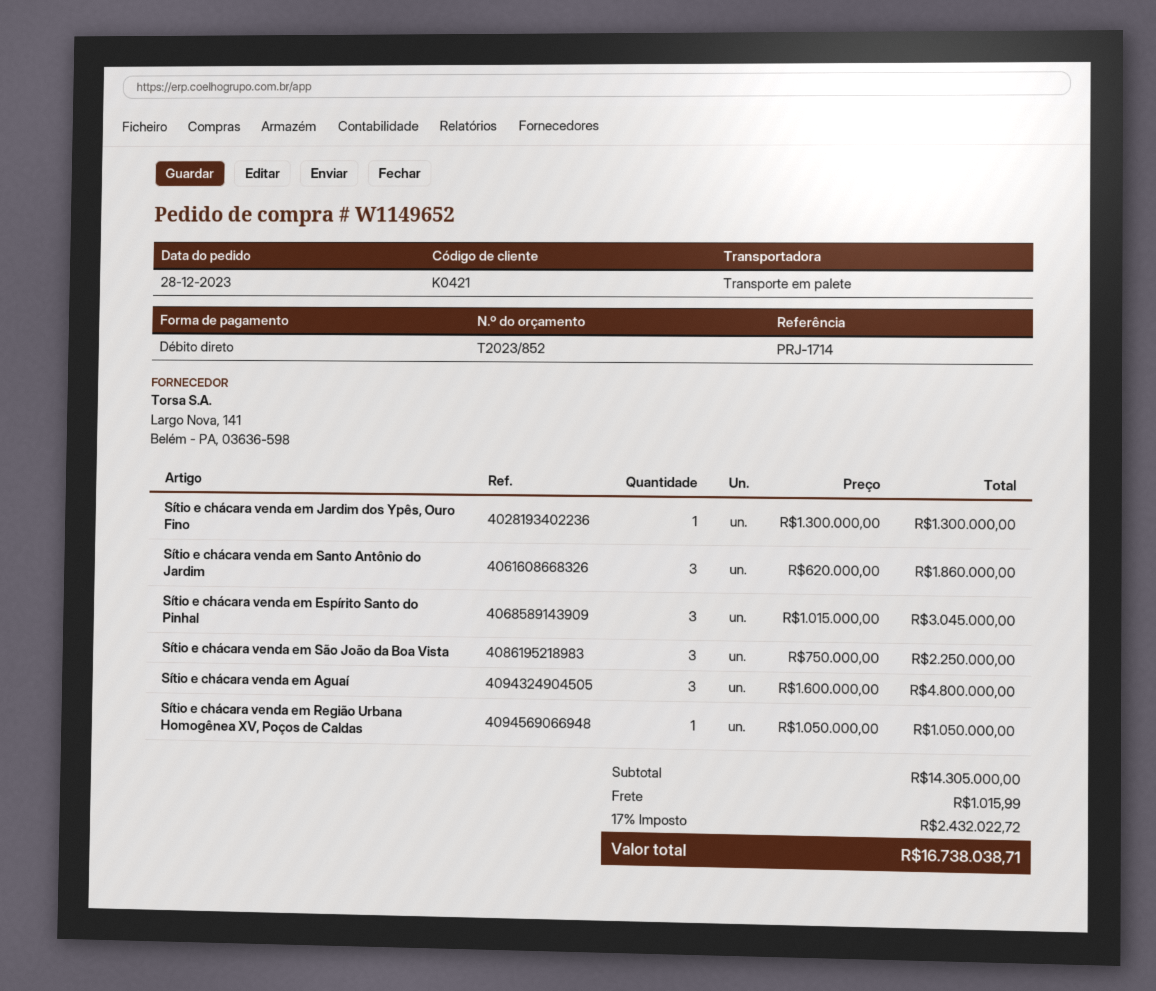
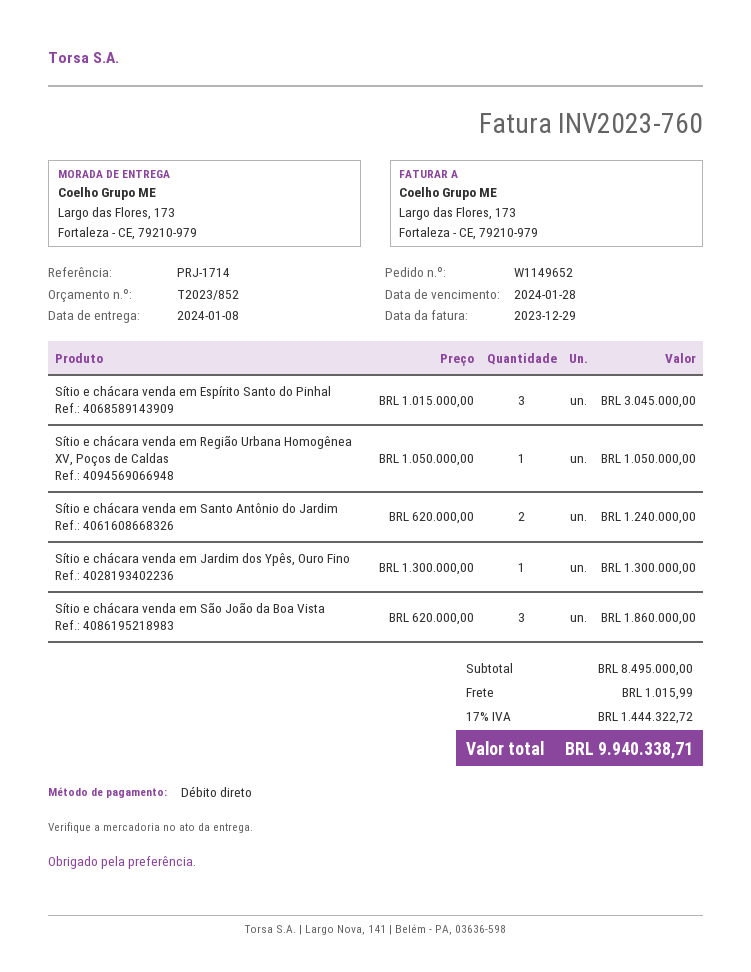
Sítio e chácara venda em Santo Antônio do Jardim: 3 x 620000.00 = 1860000.00 -> 2 x 620000.00 = 1240000.00
Sítio e chácara venda em São João da Boa Vista: 3 x 750000.00 = 2250000.00 -> 3 x 620000.00 = 1860000.00
Sítio e chácara venda em Aguaí: 3 x 1600000.00 = 4800000.00 -> none
subtotal: 14305000.00 -> 8495000.00
tax: 17% = 2432022.72 -> 17% = 1444322.72
total: 16738038.71 -> 9940338.71

